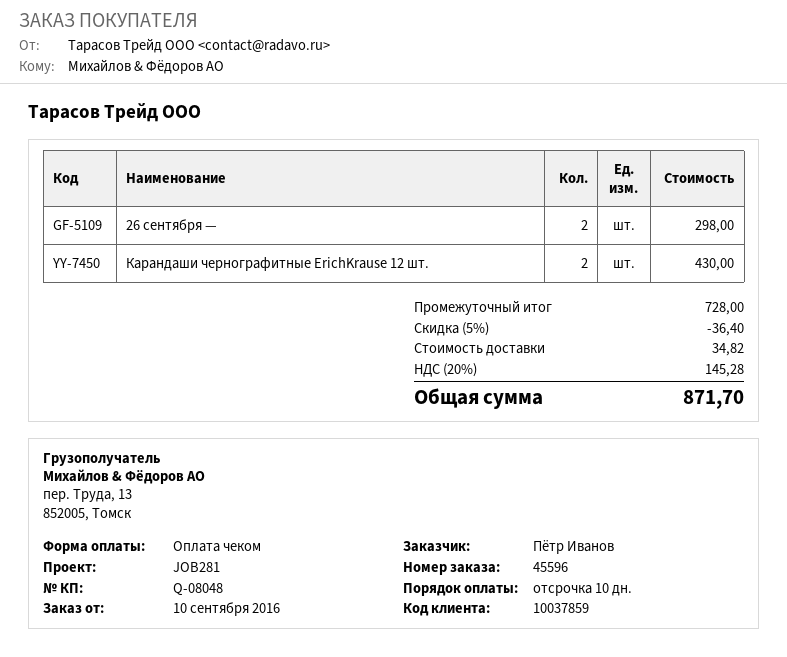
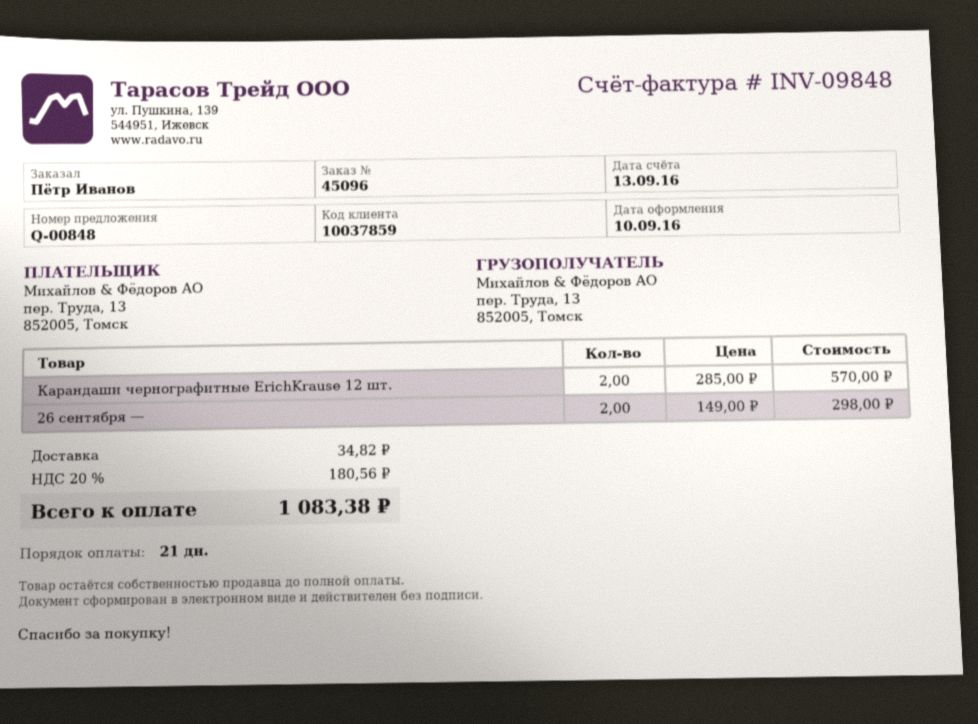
quote number: Q-08048 -> Q-00848
order number: 45596 -> 45096
payment terms: 10 days -> 21 days
Карандаши чернографитные ErichKrause 12 шт.: 2 for 430.00 -> 2 for 570.00
discount: 5% = 36.40 -> none
tax: 20% = 145.28 -> 20% = 180.56
total: 871.70 -> 1083.38

